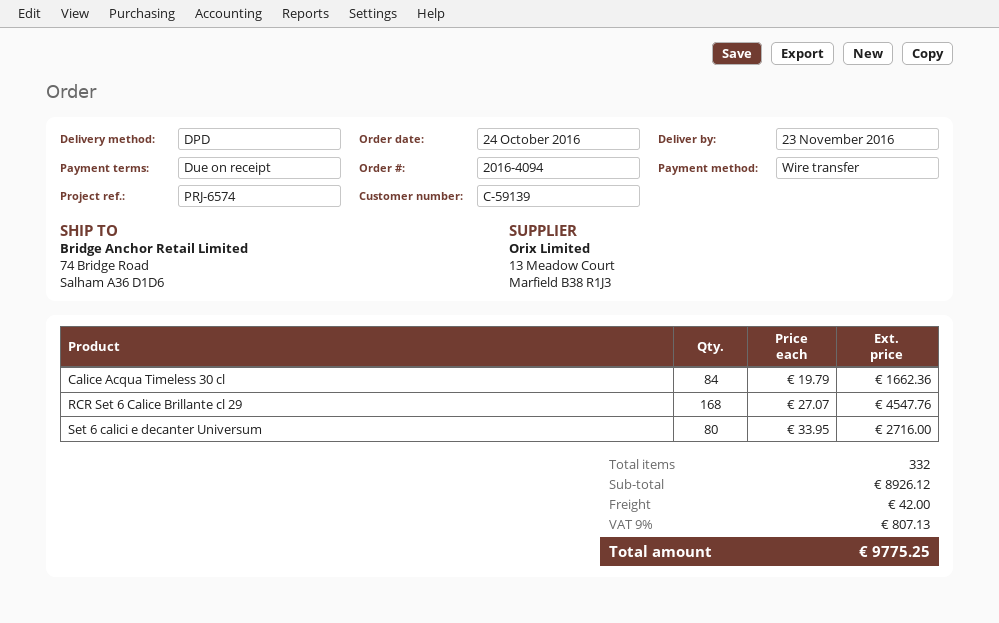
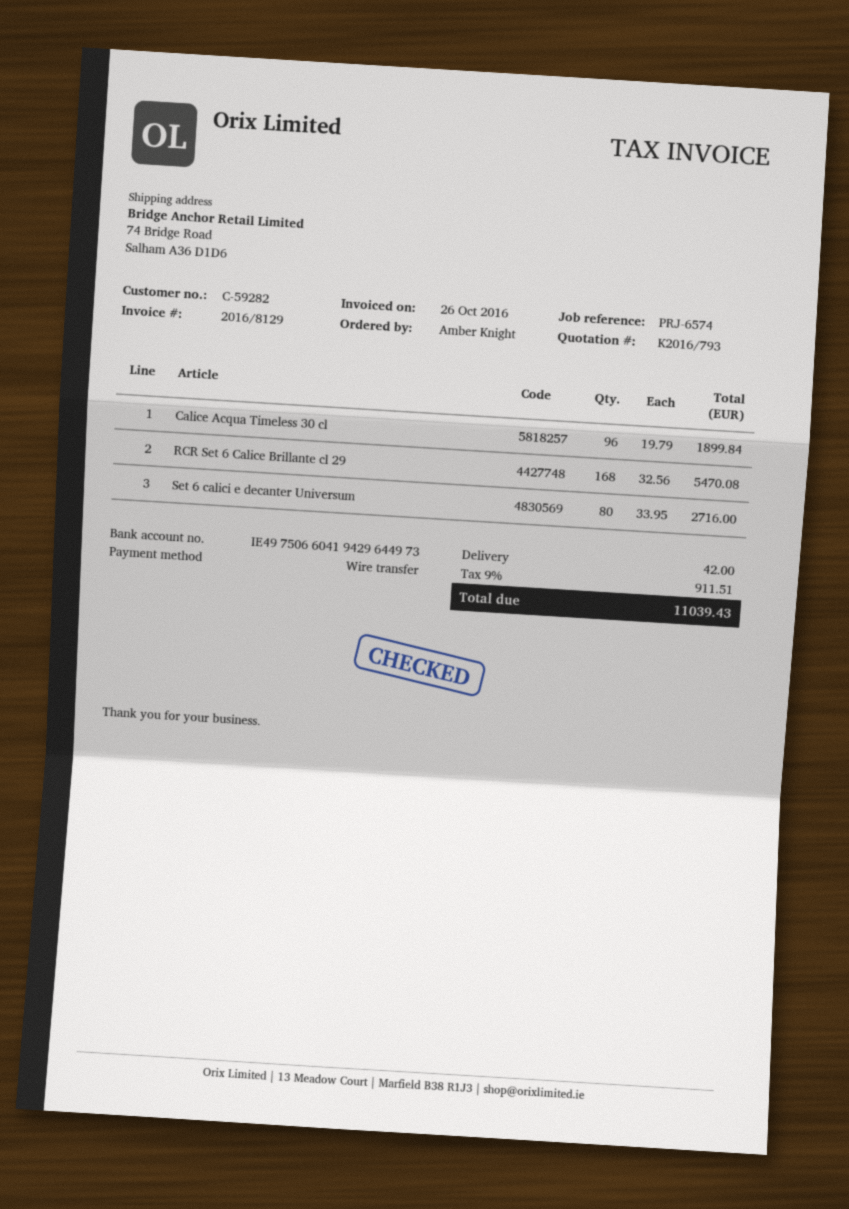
customer number: C-59139 -> C-59282
Calice Acqua Timeless 30 cl: 84 x 19.79 = 1662.36 -> 96 x 19.79 = 1899.84
RCR Set 6 Calice Brillante cl 29: 168 x 27.07 = 4547.76 -> 168 x 32.56 = 5470.08
tax: 9% = 807.13 -> 9% = 911.51
total: 9775.25 -> 11039.43

